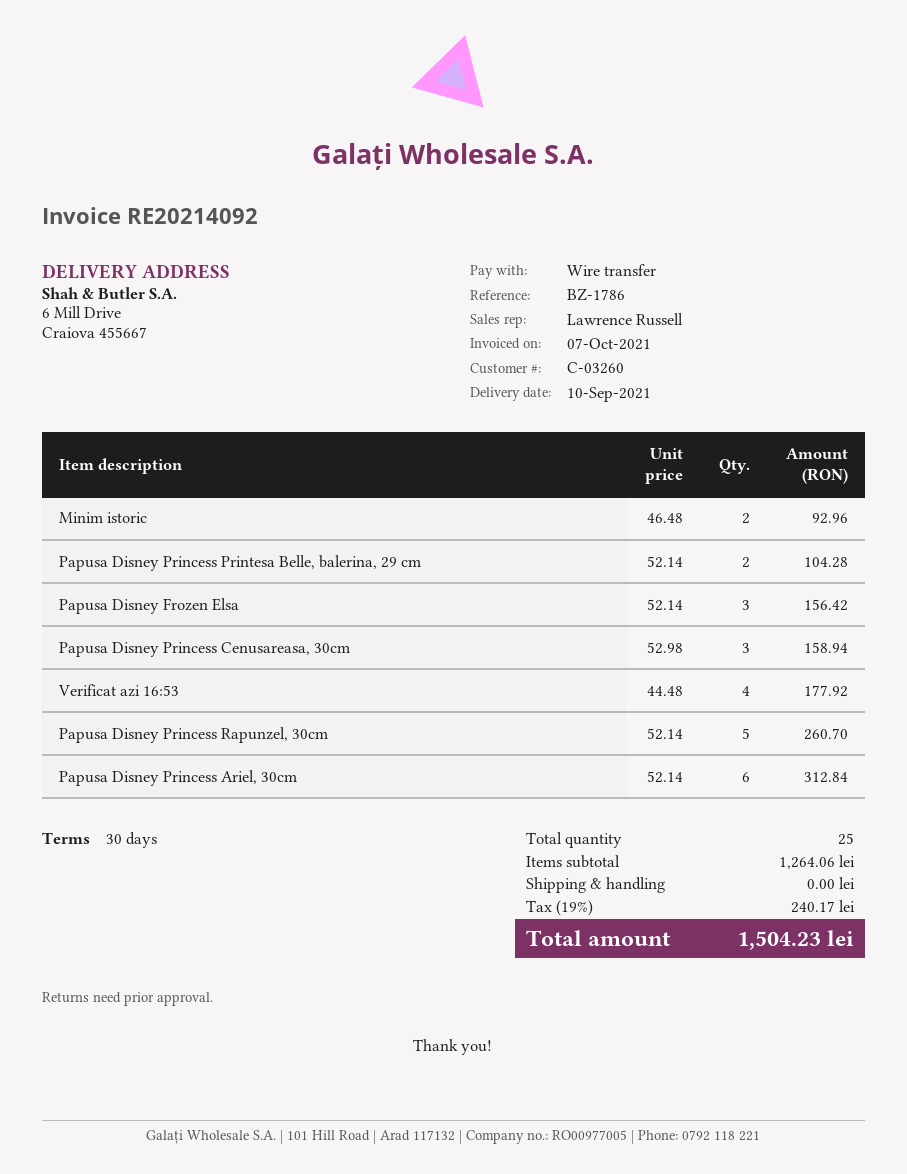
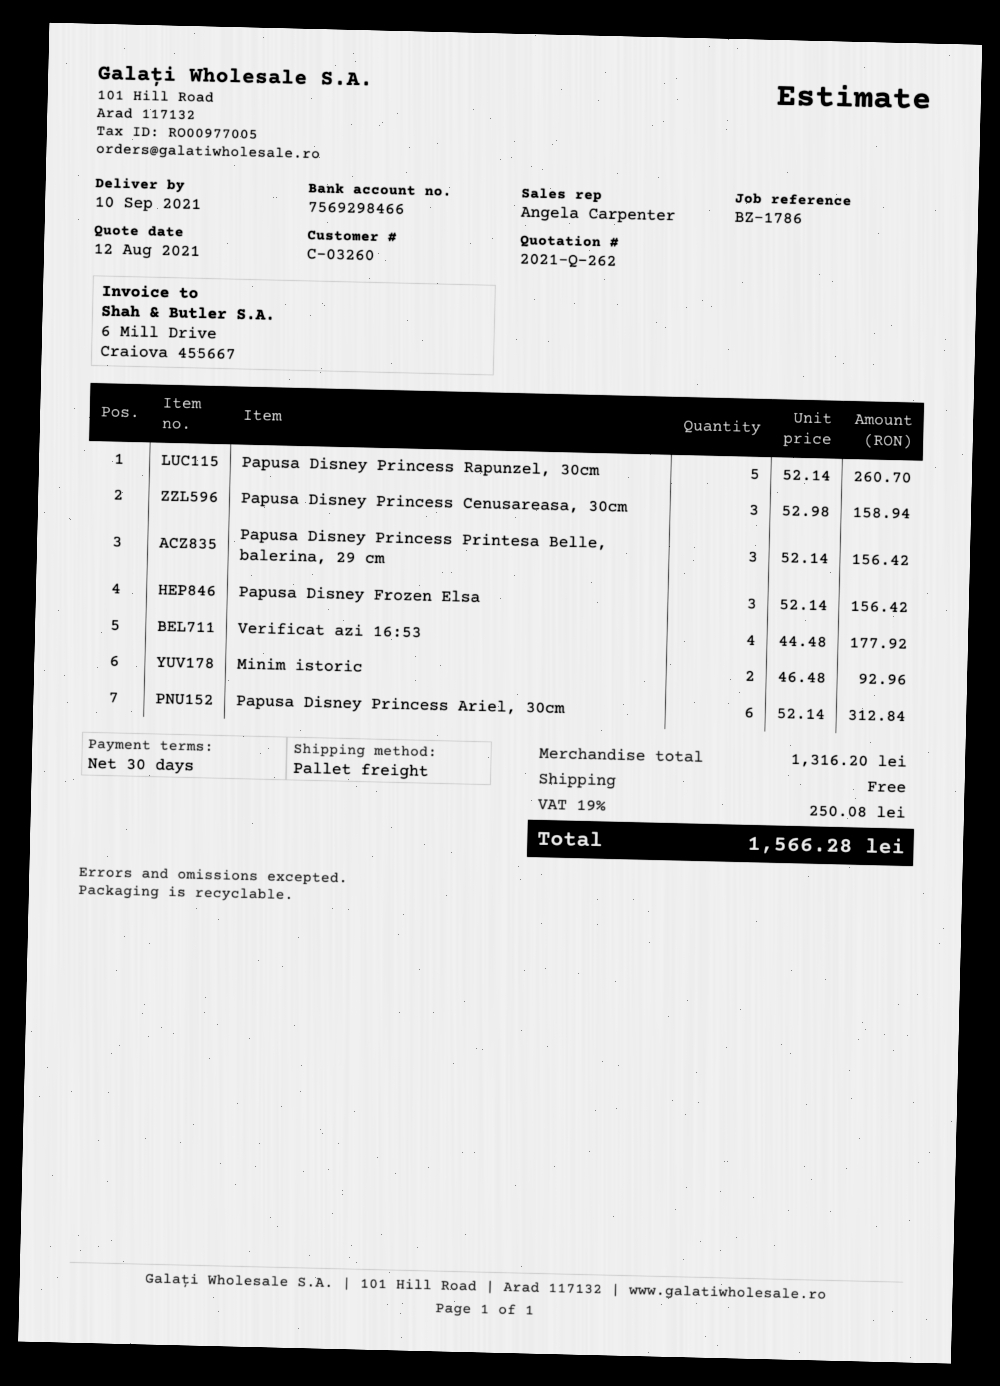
sales rep: Lawrence Russell -> Angela Carpenter
Papusa Disney Princess Printesa Belle, balerina, 29 cm: 2 x 52.14 = 104.28 -> 3 x 52.14 = 156.42
subtotal: 1264.06 -> 1316.20
tax: 19% = 240.17 -> 19% = 250.08
total: 1504.23 -> 1566.28

